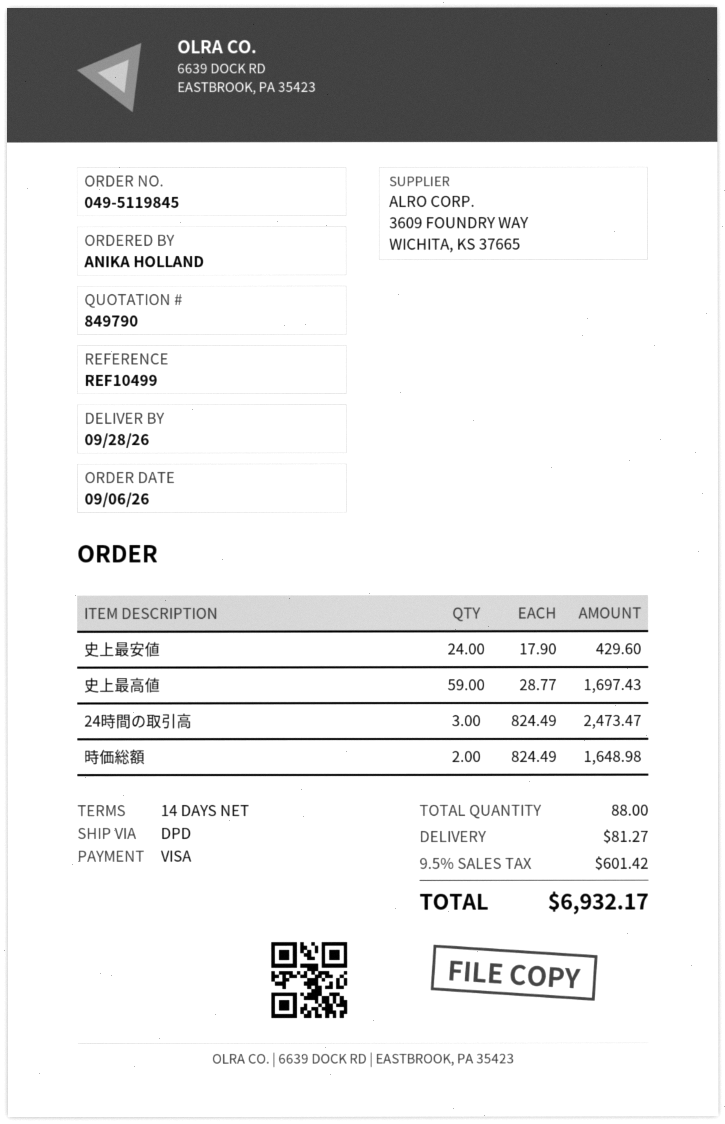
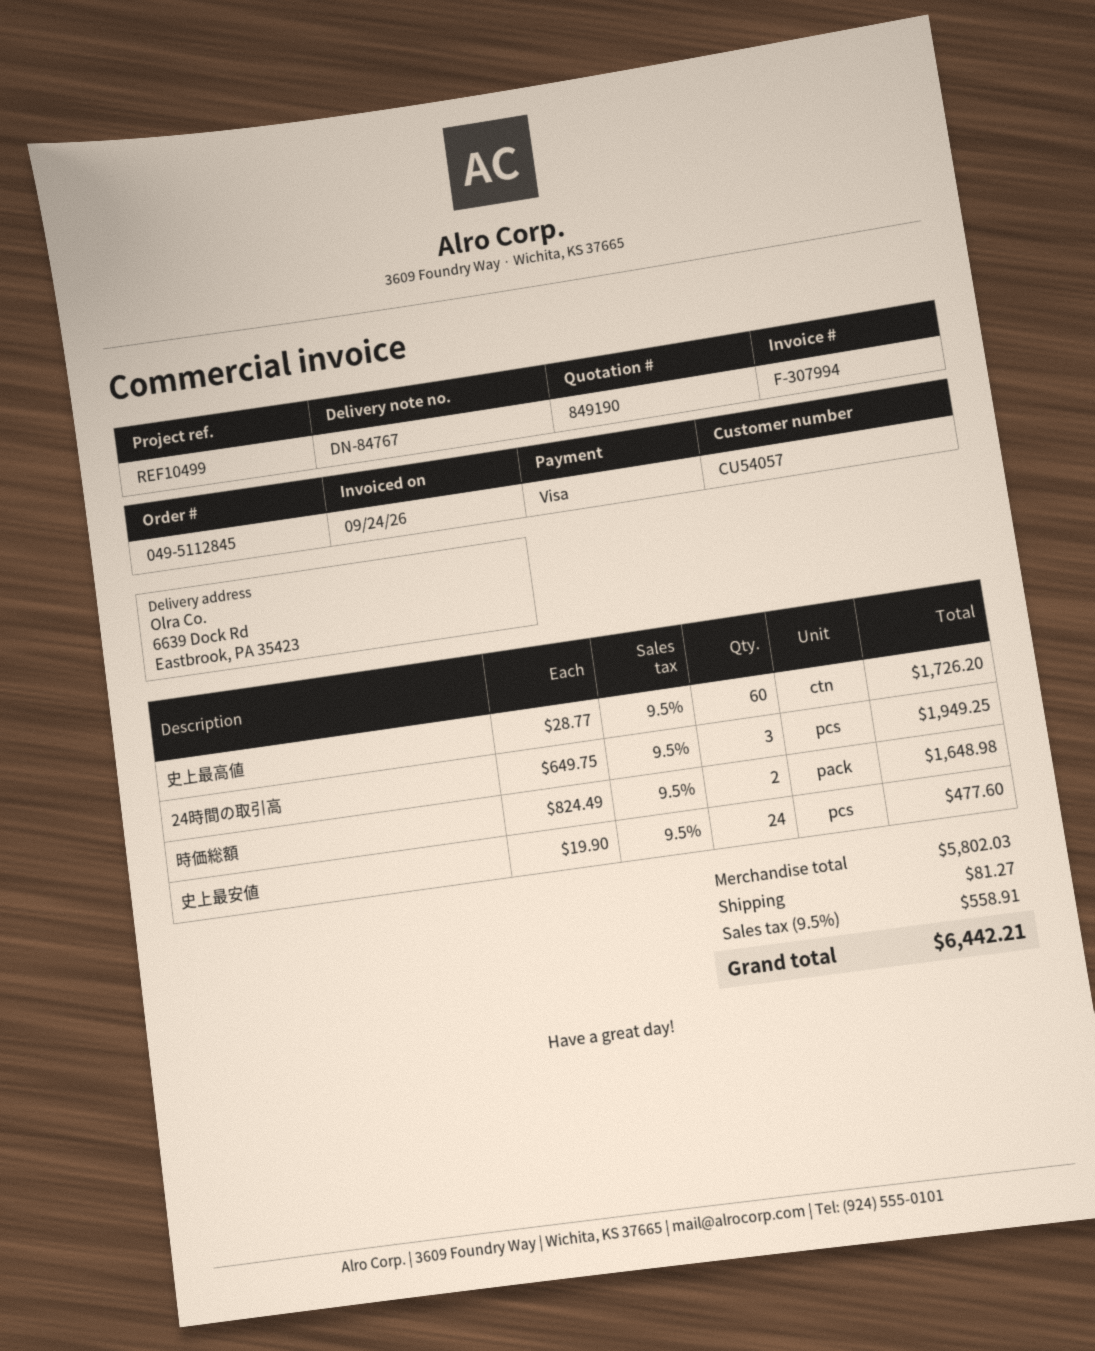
quote number: 849790 -> 849190
order number: 049-5119845 -> 049-5112845
史上最安値: 24 x 17.90 = 429.60 -> 24 x 19.90 = 477.60
史上最高値: 59 x 28.77 = 1697.43 -> 60 x 28.77 = 1726.20
24時間の取引高: 3 x 824.49 = 2473.47 -> 3 x 649.75 = 1949.25
tax: 9.5% = 601.42 -> 9.5% = 558.91
total: 6932.17 -> 6442.21

